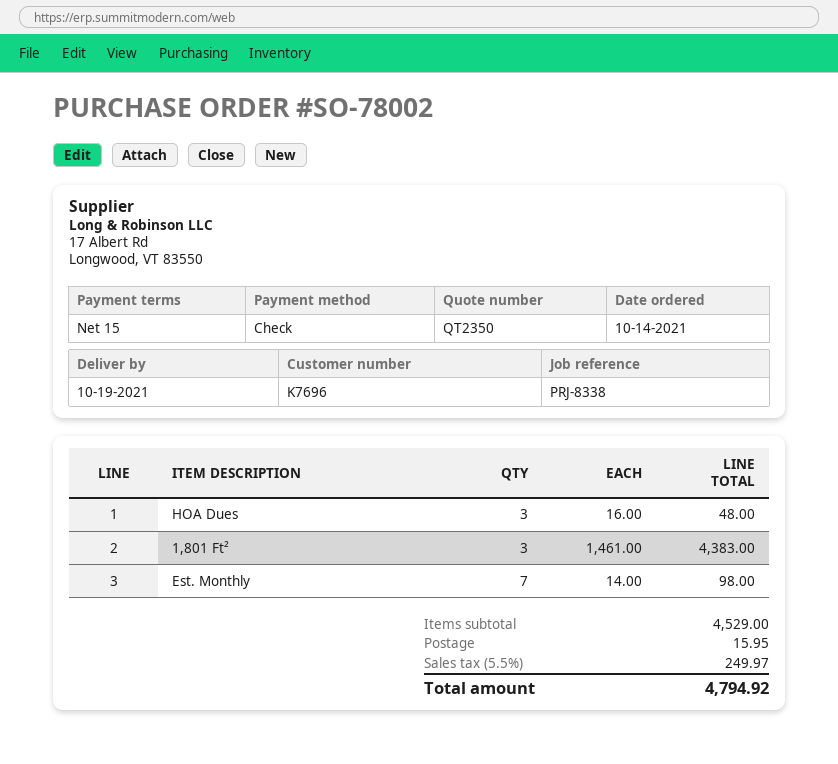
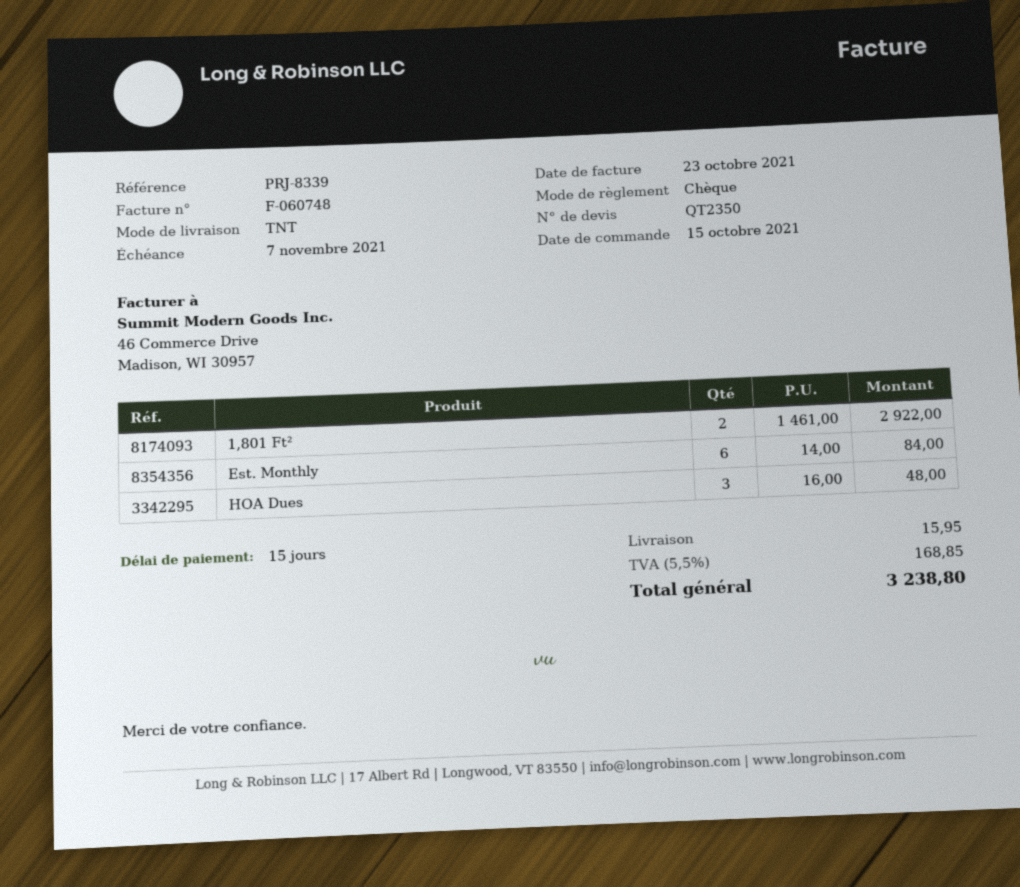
order date: 2021-10-14 -> 2021-10-15
reference: PRJ-8338 -> PRJ-8339
1,801 Ft²: 3 x 1461.00 = 4383.00 -> 2 x 1461.00 = 2922.00
Est. Monthly: 7 x 14.00 = 98.00 -> 6 x 14.00 = 84.00
tax: 5.5% = 249.97 -> 5.5% = 168.85
total: 4794.92 -> 3238.80

